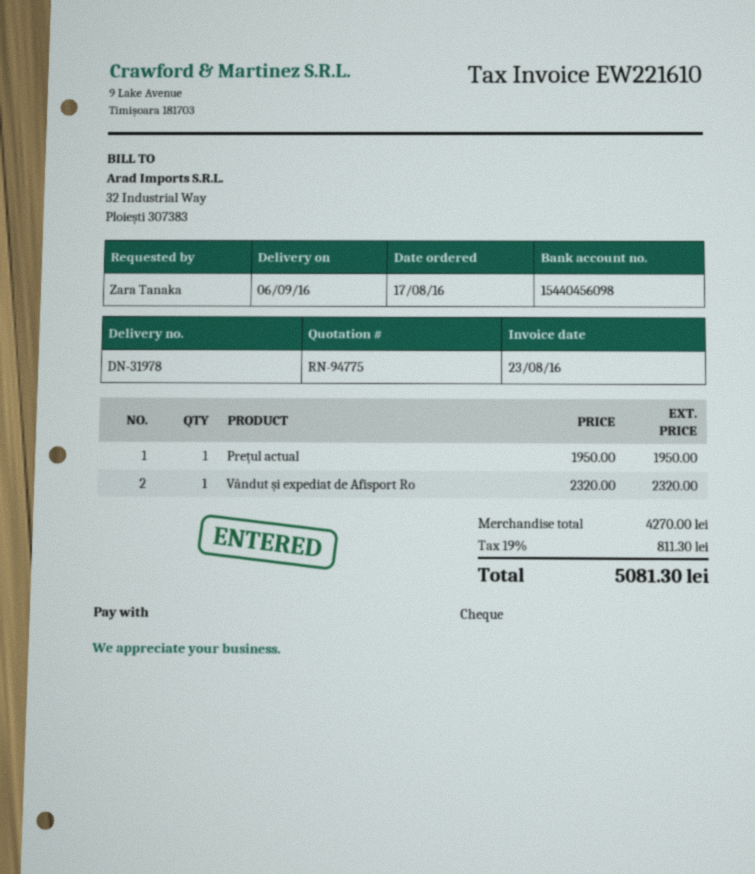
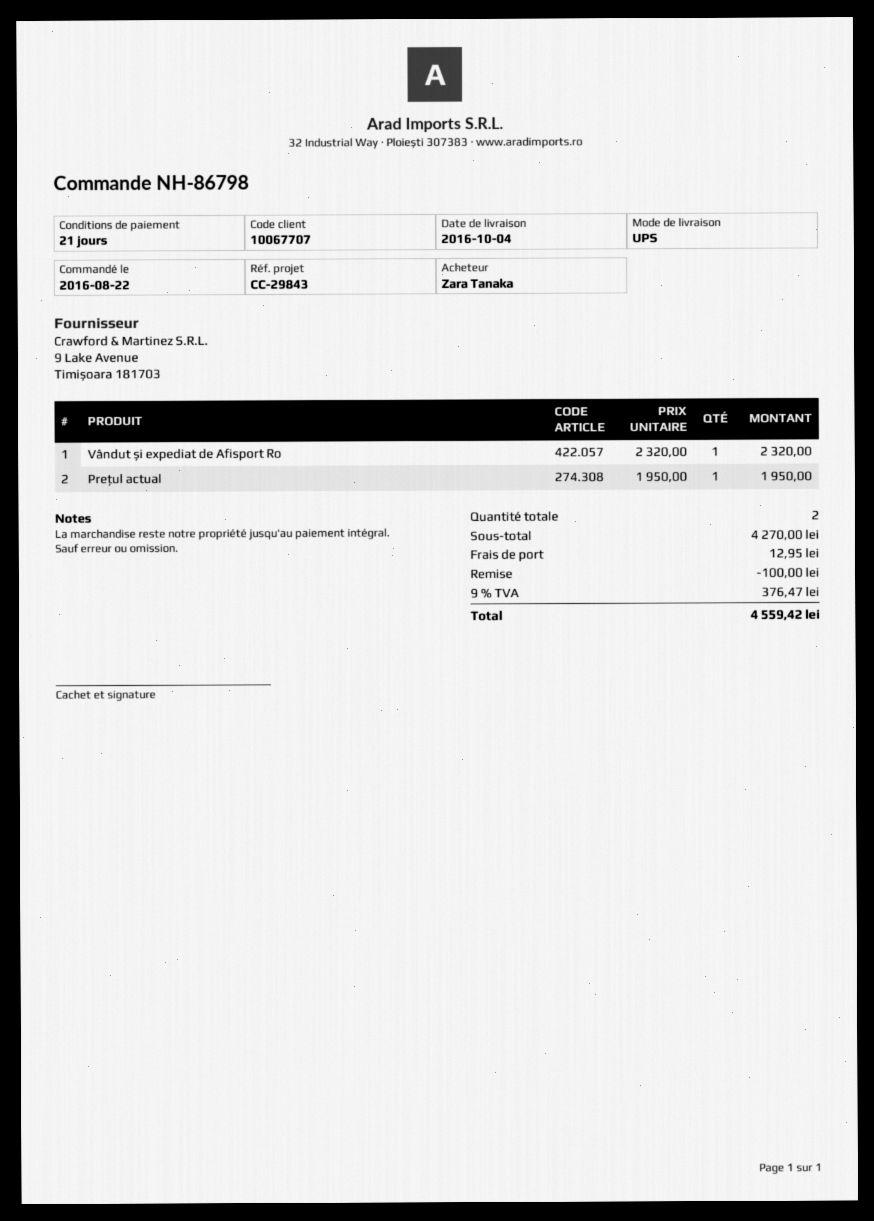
order date: 2016-08-17 -> 2016-08-22
delivery date: 2016-09-06 -> 2016-10-04
discount: none -> 100.00
shipping: none -> 12.95
tax: 19% = 811.30 -> 9% = 376.47
total: 5081.30 -> 4559.42

